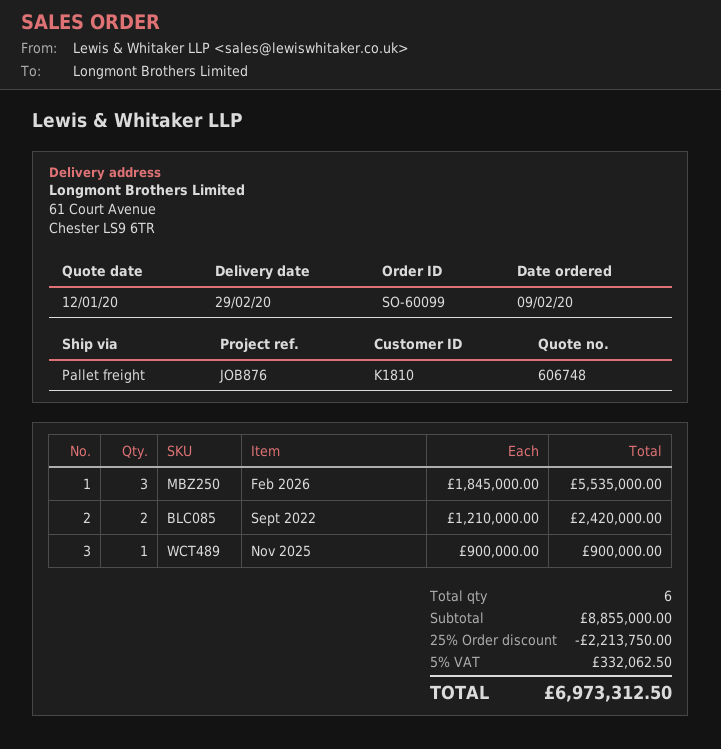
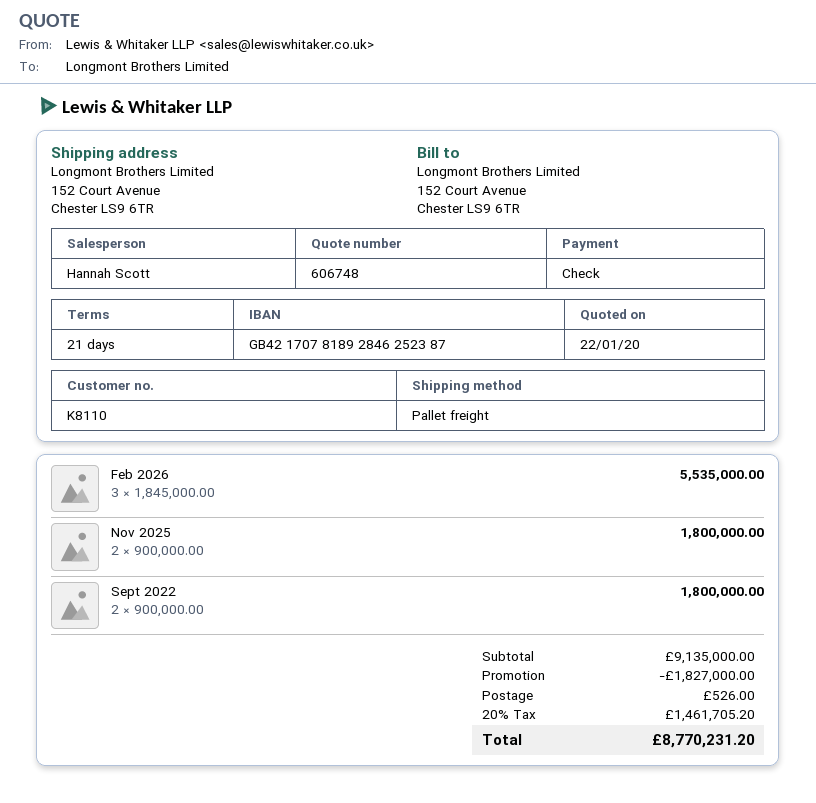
quote date: 2020-01-12 -> 2020-01-22
customer number: K1810 -> K8110
ship to: 61 Court Avenue, Chester LS9 6TR -> 152 Court Avenue, Chester LS9 6TR
Sept 2022: 2 x 1210000.00 = 2420000.00 -> 2 x 900000.00 = 1800000.00
Nov 2025: 1 x 900000.00 = 900000.00 -> 2 x 900000.00 = 1800000.00
subtotal: 8855000.00 -> 9135000.00
discount: 2213750.00 -> 1827000.00
shipping: none -> 526.00
tax: 5% = 332062.50 -> 20% = 1461705.20
total: 6973312.50 -> 8770231.20

